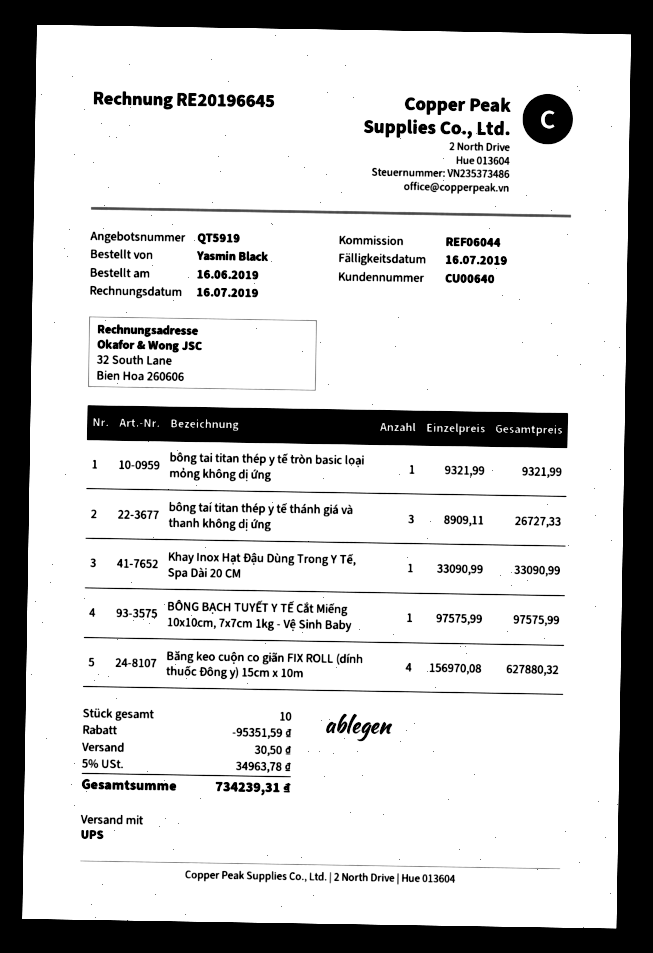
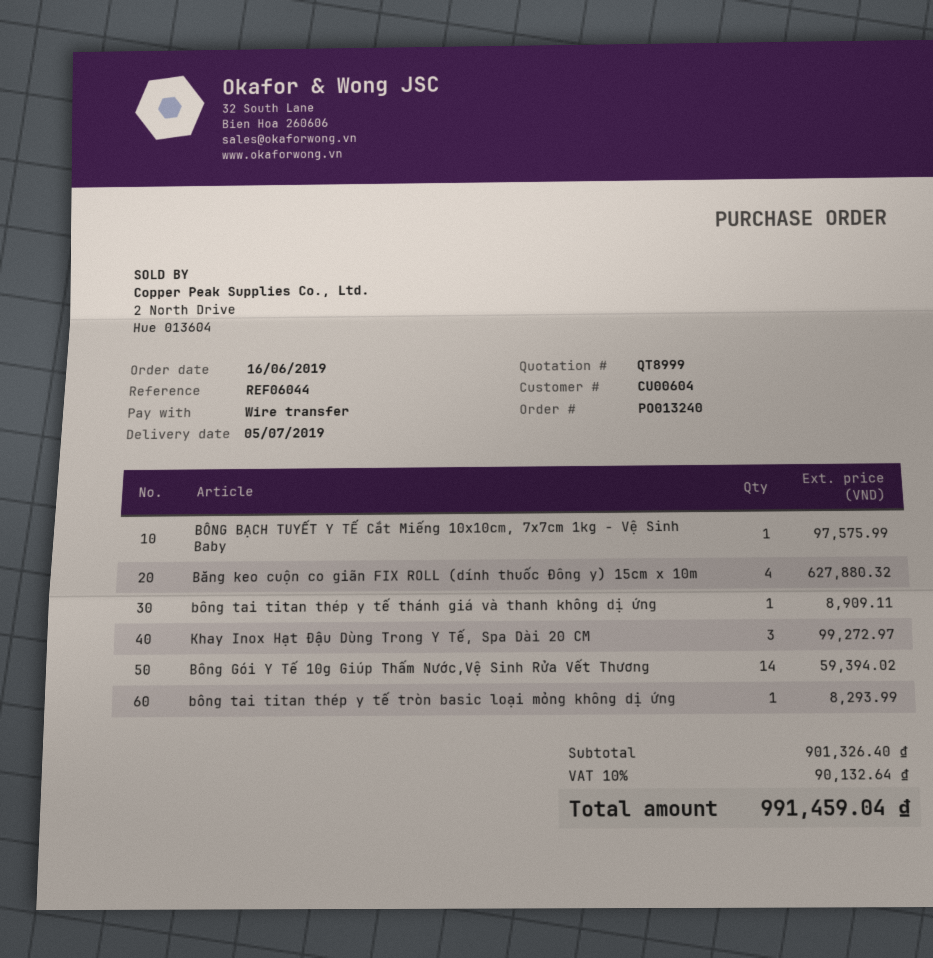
quote number: QT5919 -> QT8999
customer number: CU00640 -> CU00604
bông tai titan thép y tế tròn basic loại mỏng không dị ứng: 1 for 9321.99 -> 1 for 8293.99
bông tai titan thép y tế thánh giá và thanh không dị ứng: 3 for 26727.33 -> 1 for 8909.11
Khay Inox Hạt Đậu Dùng Trong Y Tế, Spa Dài 20 CM: 1 for 33090.99 -> 3 for 99272.97
Bông Gói Y Tế 10g Giúp Thấm Nước,Vệ Sinh Rửa Vết Thương: none -> 14 for 59394.02
discount: 95351.59 -> none
shipping: 30.50 -> none
tax: 5% = 34963.78 -> 10% = 90132.64
total: 734239.31 -> 991459.04

